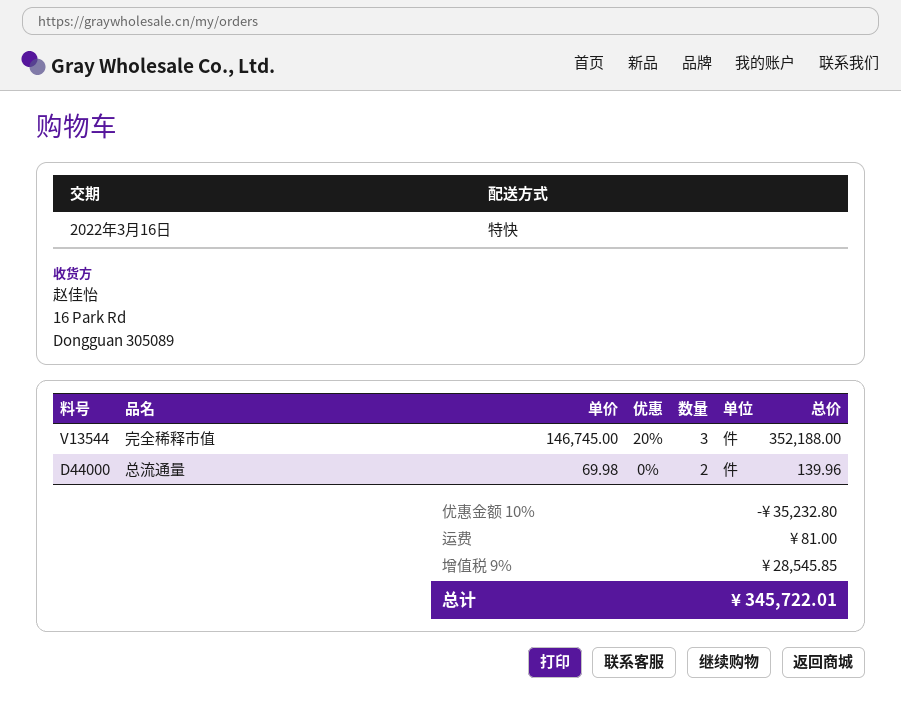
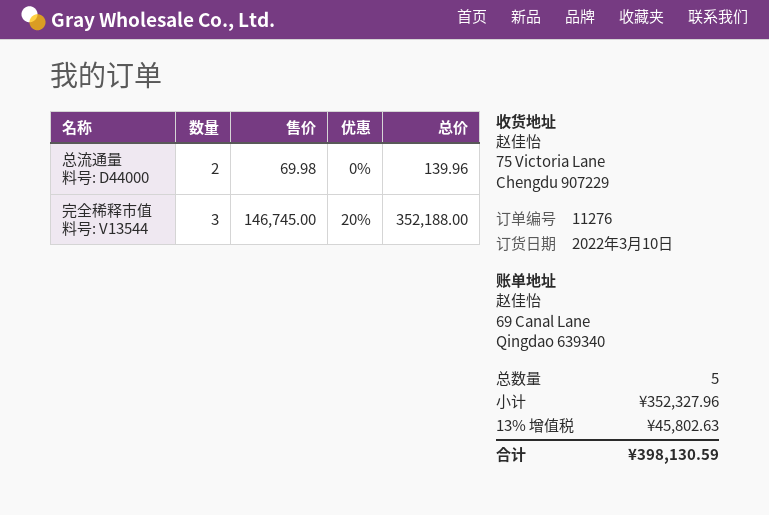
ship to: 16 Park Rd, Dongguan 305089 -> 75 Victoria Lane, Chengdu 907229
discount: 10% = 35232.80 -> none
shipping: 81.00 -> none
tax: 9% = 28545.85 -> 13% = 45802.63
total: 345722.01 -> 398130.59

